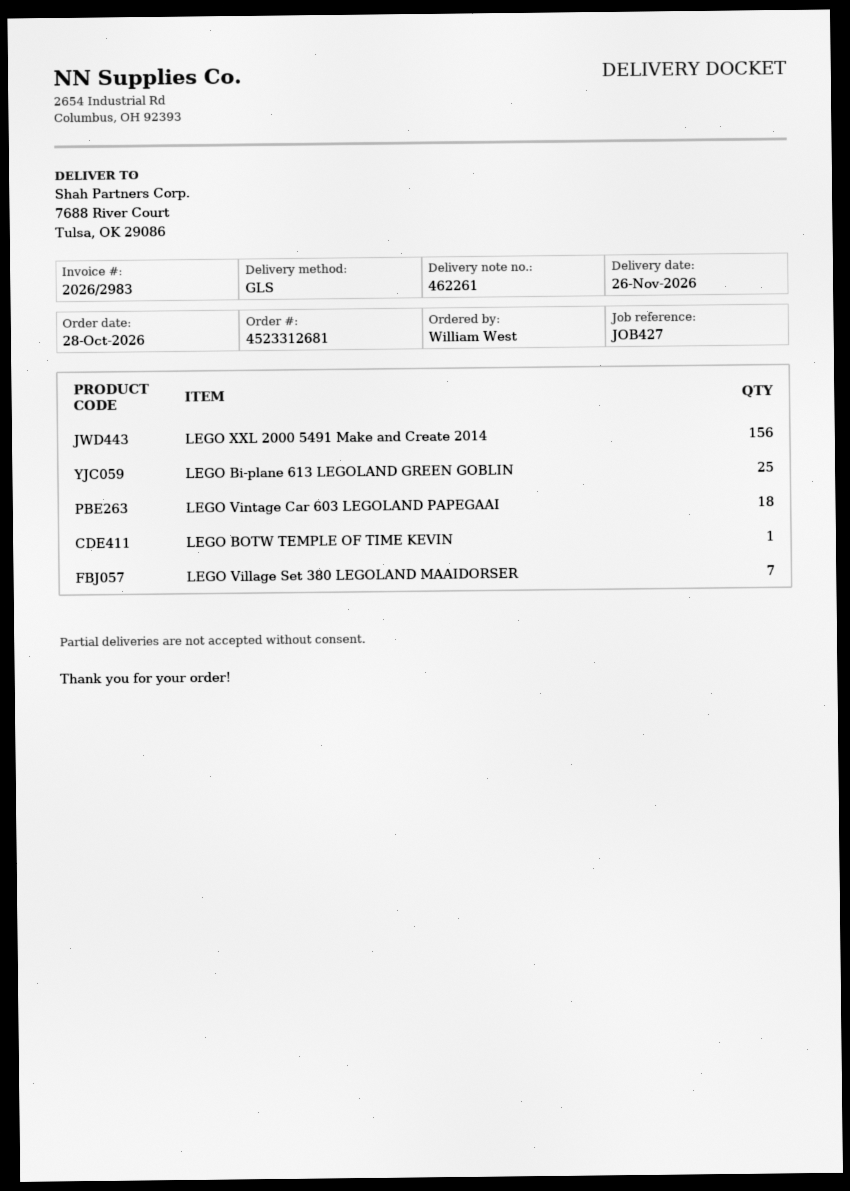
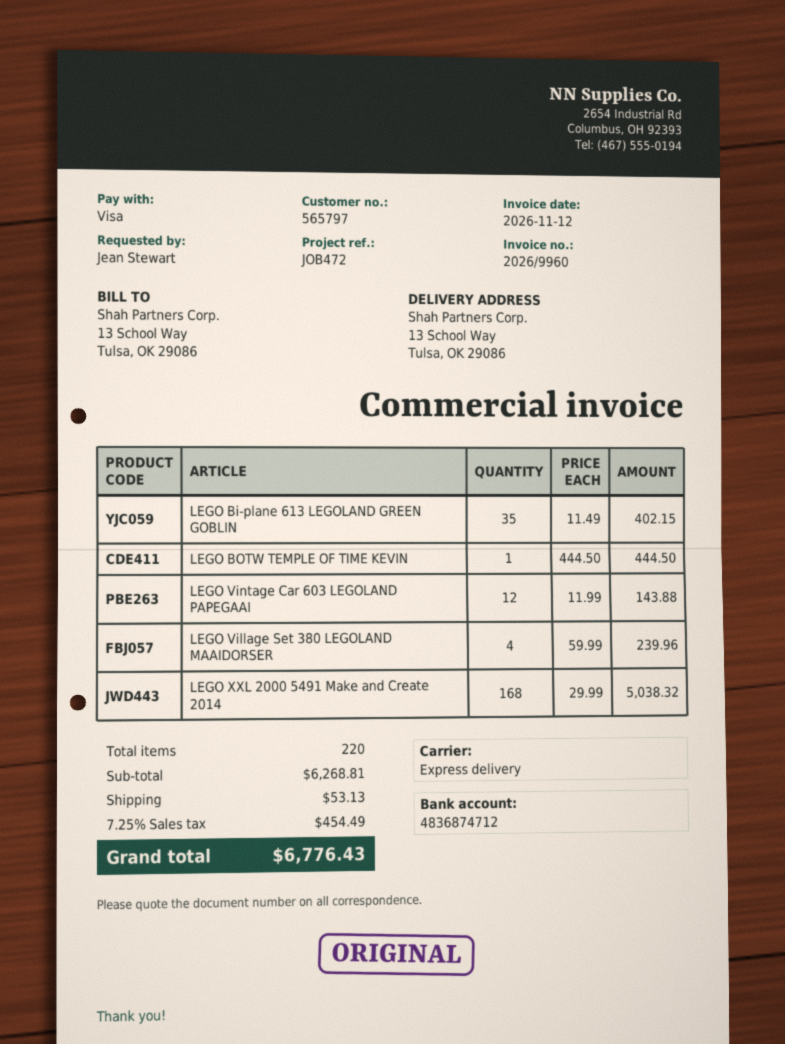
invoice number: 2026/2983 -> 2026/9960
reference: JOB427 -> JOB472
ordered by: William West -> Jean Stewart
shipping method: GLS -> express
ship to: 7688 River Court, Tulsa, OK 29086 -> 13 School Way, Tulsa, OK 29086
LEGO XXL 2000 5491 Make and Create 2014: 156 -> 168
LEGO Bi-plane 613 LEGOLAND GREEN GOBLIN: 25 -> 35
LEGO Vintage Car 603 LEGOLAND PAPEGAAI: 18 -> 12
LEGO Village Set 380 LEGOLAND MAAIDORSER: 7 -> 4

